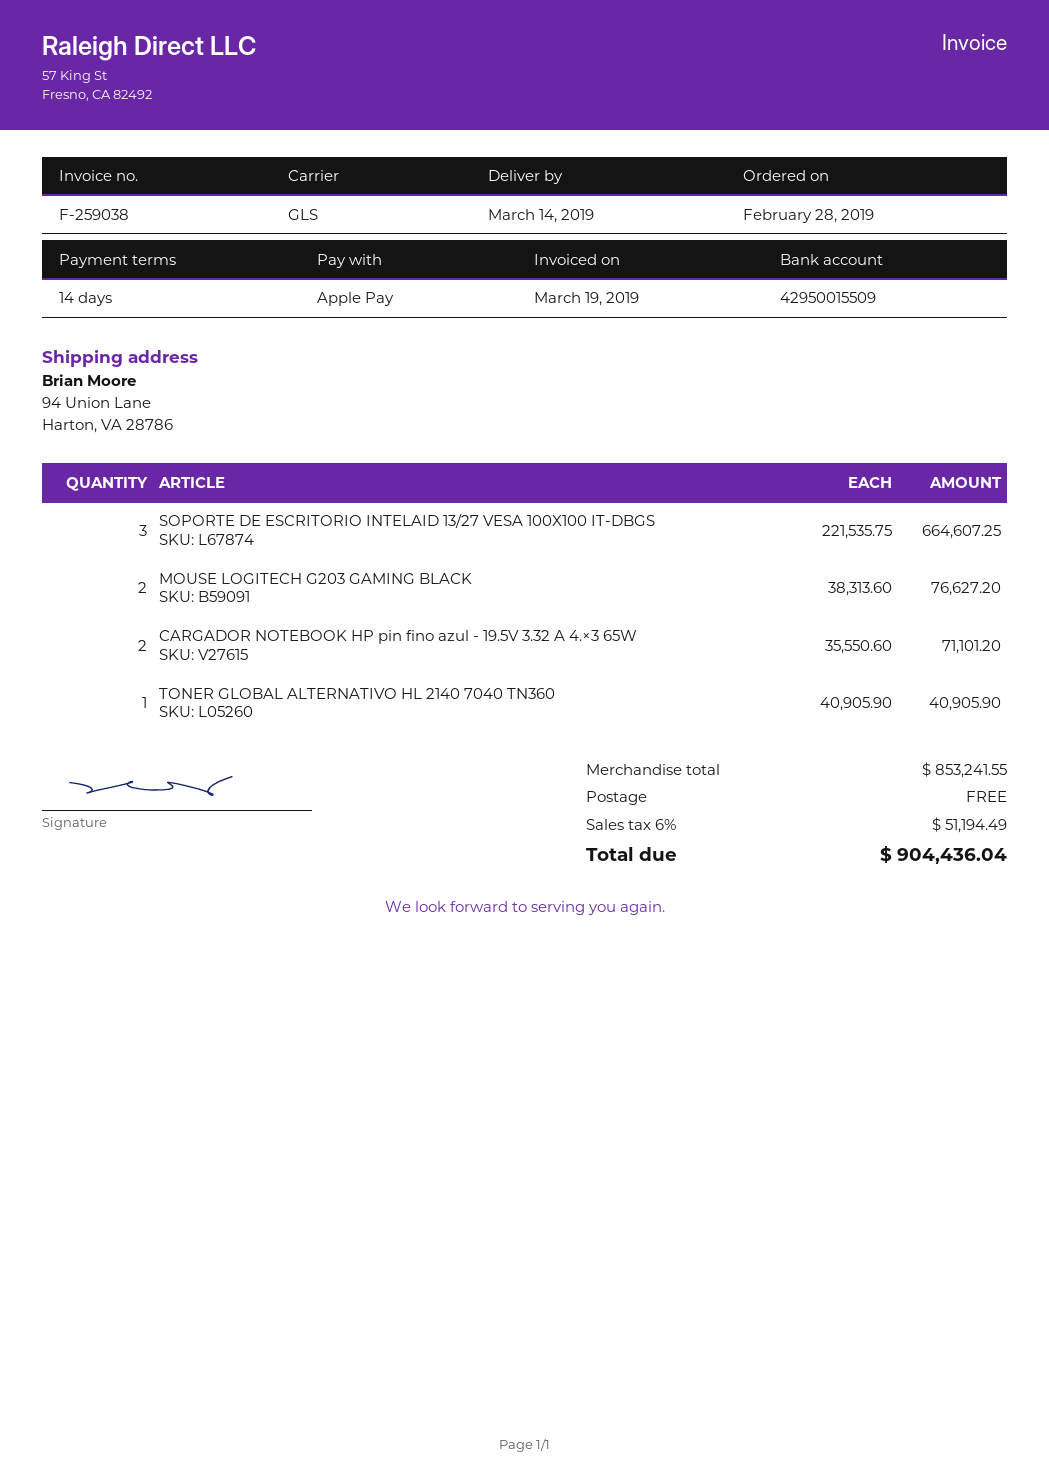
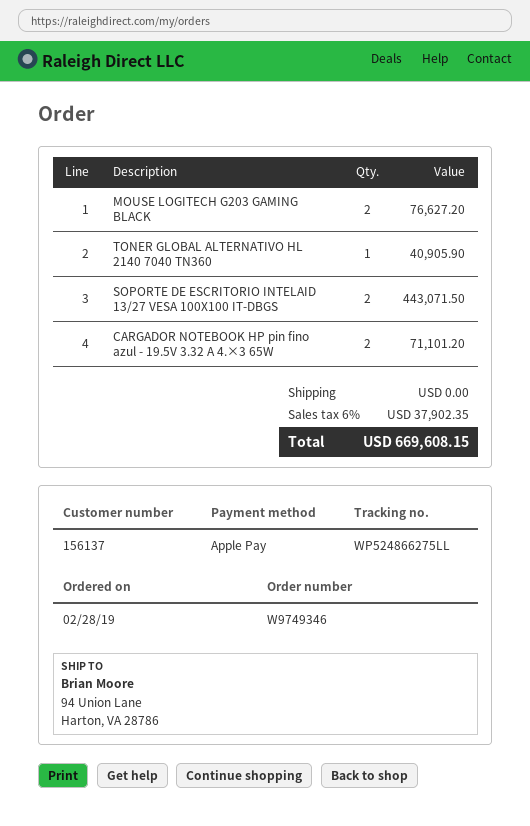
SOPORTE DE ESCRITORIO INTELAID 13/27 VESA 100X100 IT-DBGS: 3 for 664607.25 -> 2 for 443071.50
tax: 6% = 51194.49 -> 6% = 37902.35
total: 904436.04 -> 669608.15

